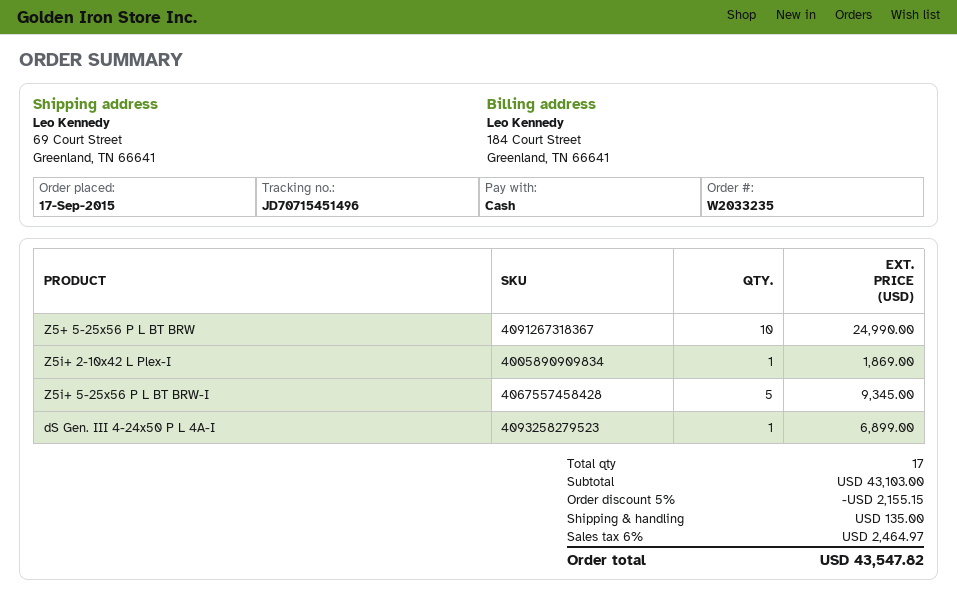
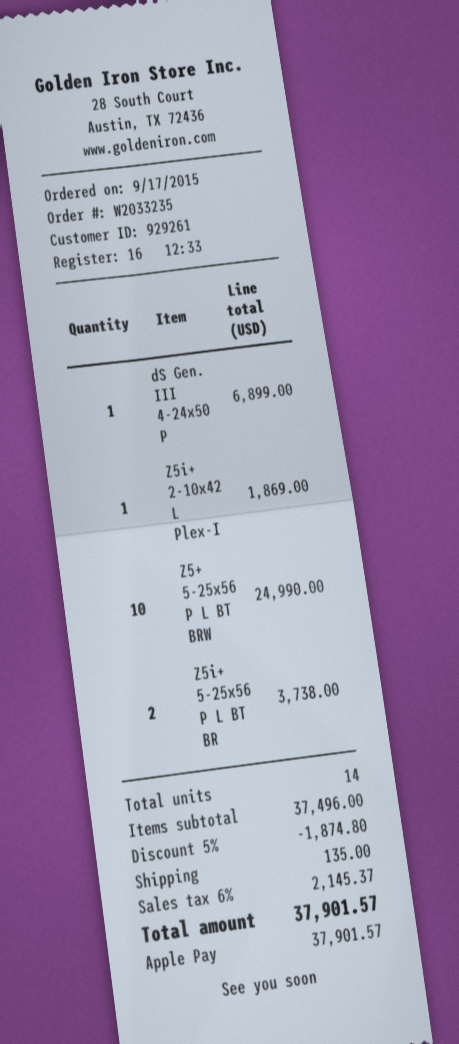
payment method: cash -> Apple Pay
Z5i+ 5-25x56 P L BT BRW-I: 5 for 9345.00 -> 2 for 3738.00
total quantity: 17 -> 14
subtotal: 43103.00 -> 37496.00
discount: 5% = 2155.15 -> 5% = 1874.80
tax: 6% = 2464.97 -> 6% = 2145.37
total: 43547.82 -> 37901.57

